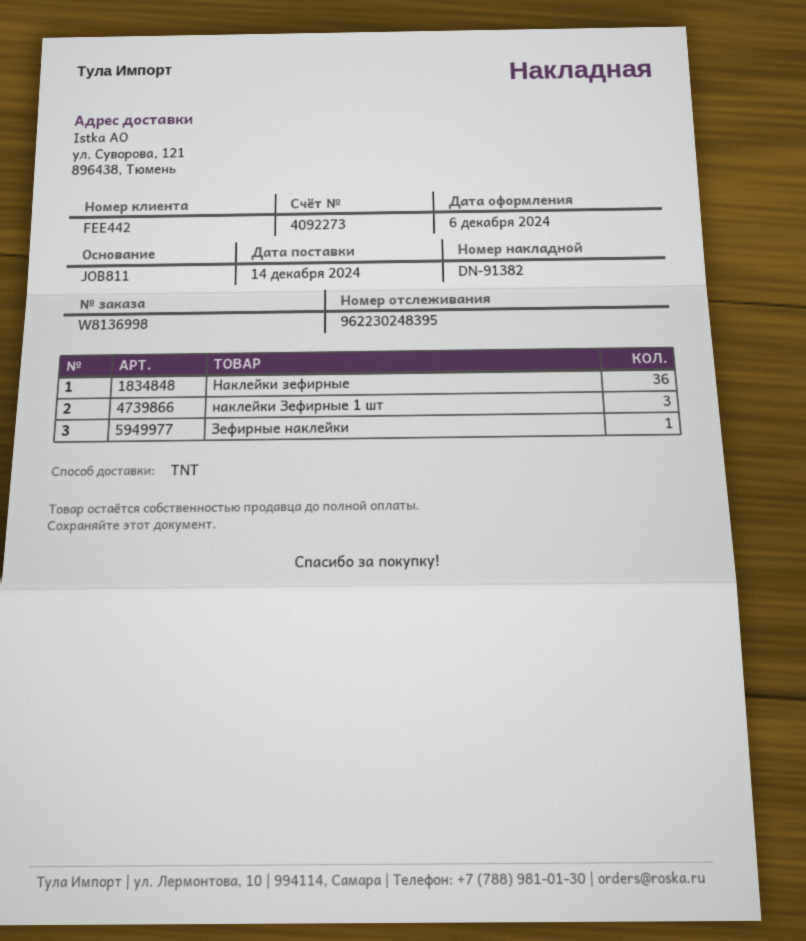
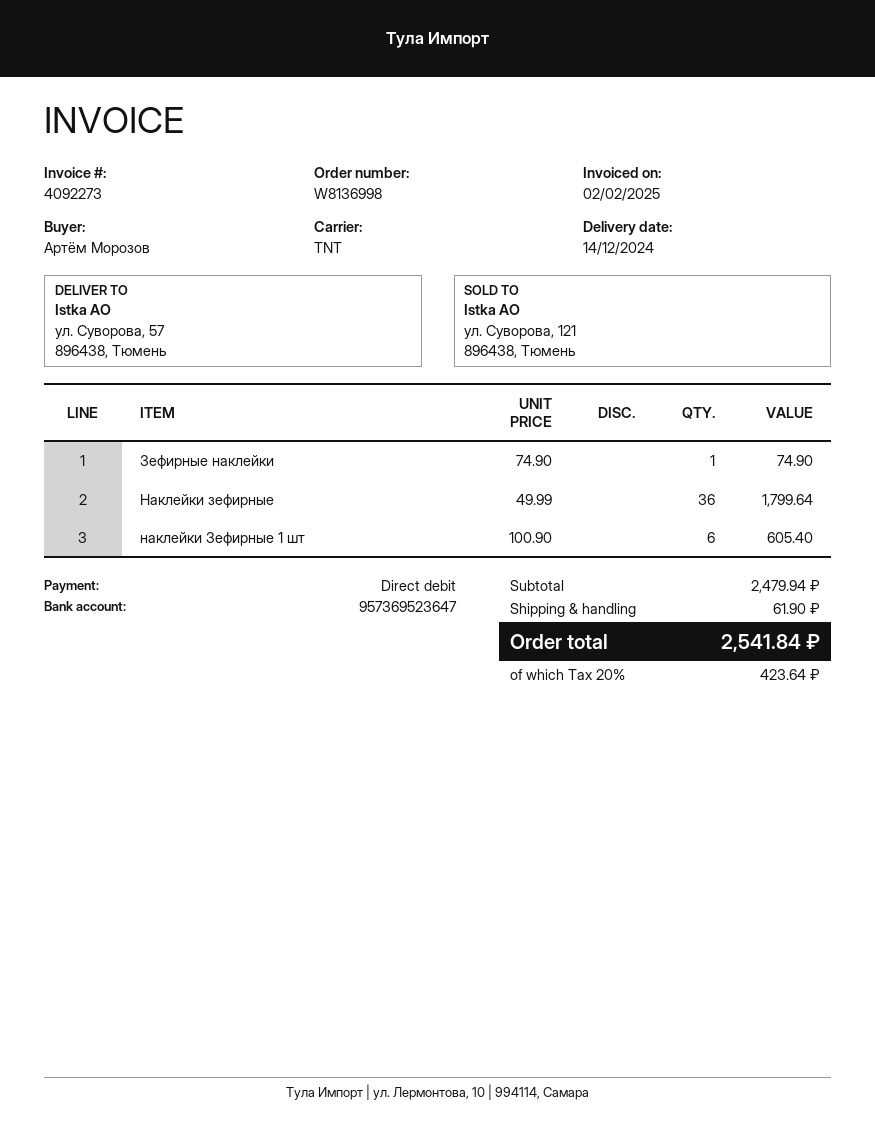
ship to: ул. Суворова, 121, 896438, Тюмень -> ул. Суворова, 57, 896438, Тюмень
наклейки Зефирные 1 шт: 3 -> 6

